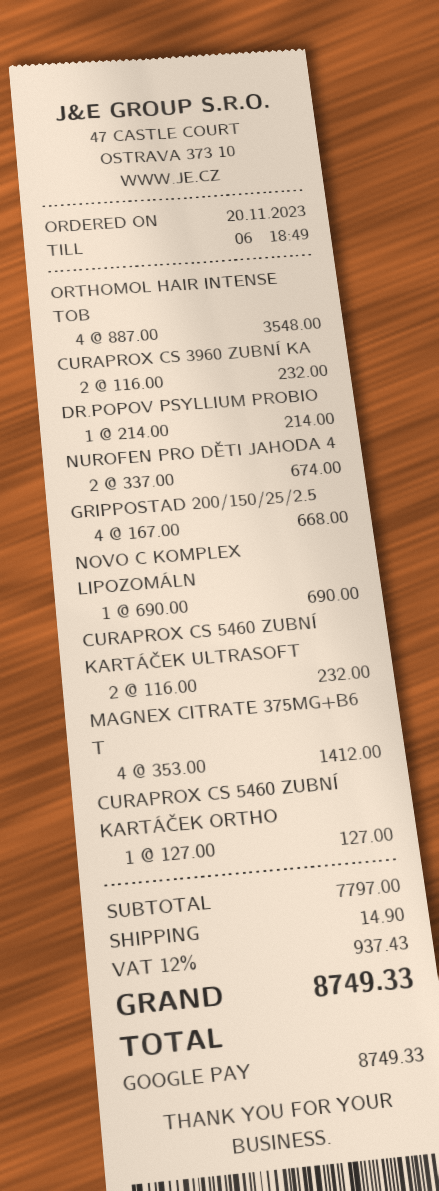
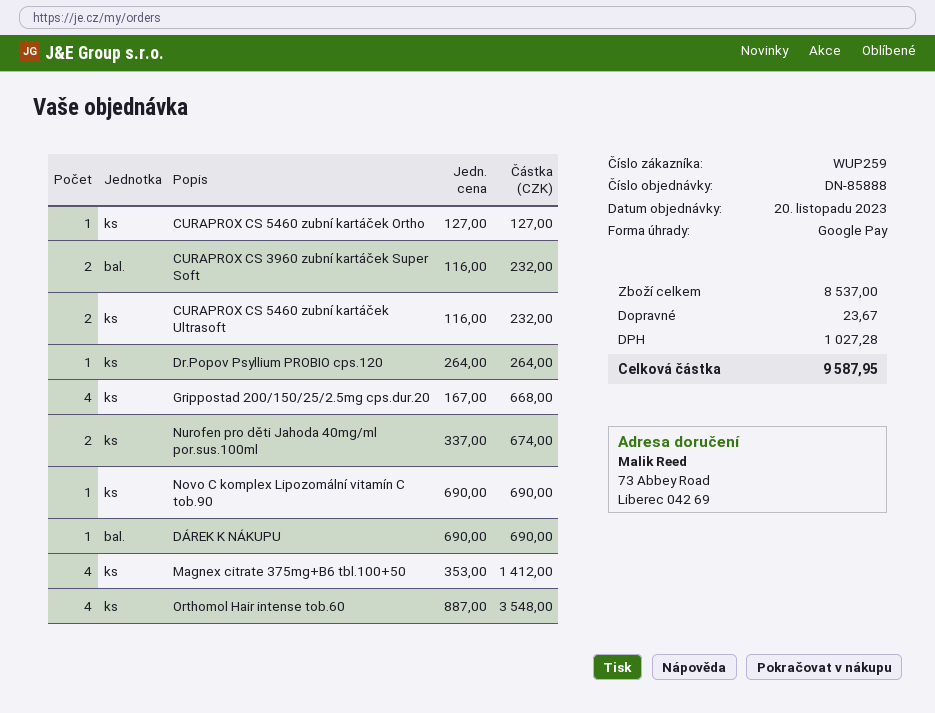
DR.POPOV PSYLLIUM PROBIO: 1 x 214.00 = 214.00 -> 1 x 264.00 = 264.00
DÁREK K NÁKUPU: none -> 1 x 690.00 = 690.00
subtotal: 7797.00 -> 8537.00
shipping: 14.90 -> 23.67
tax: 937.43 -> 1027.28
total: 8749.33 -> 9587.95

